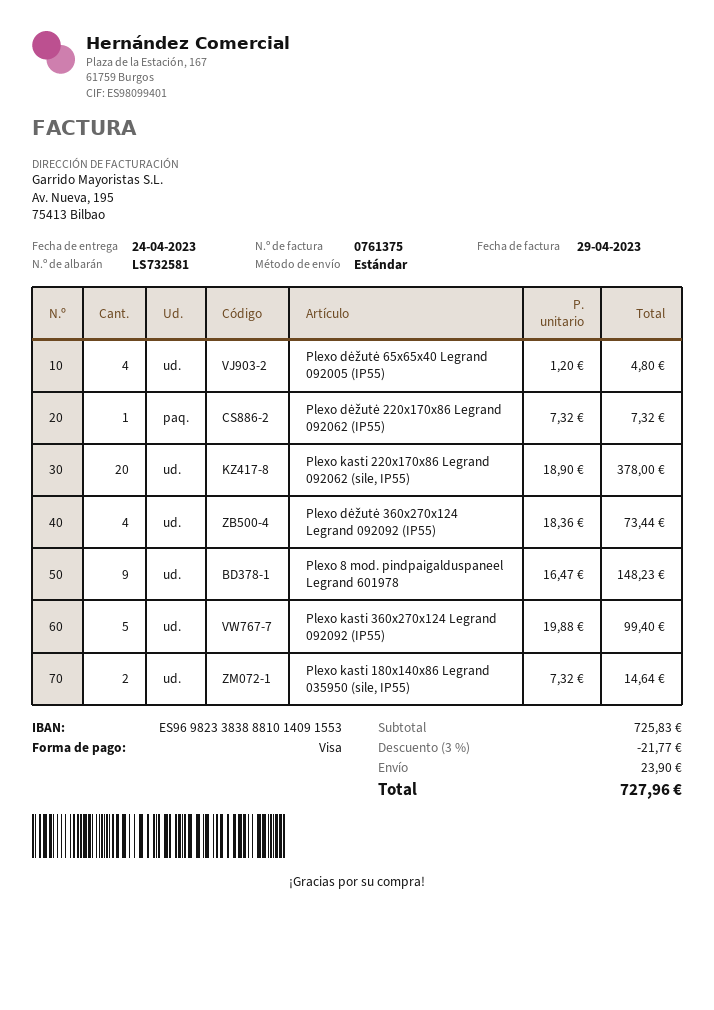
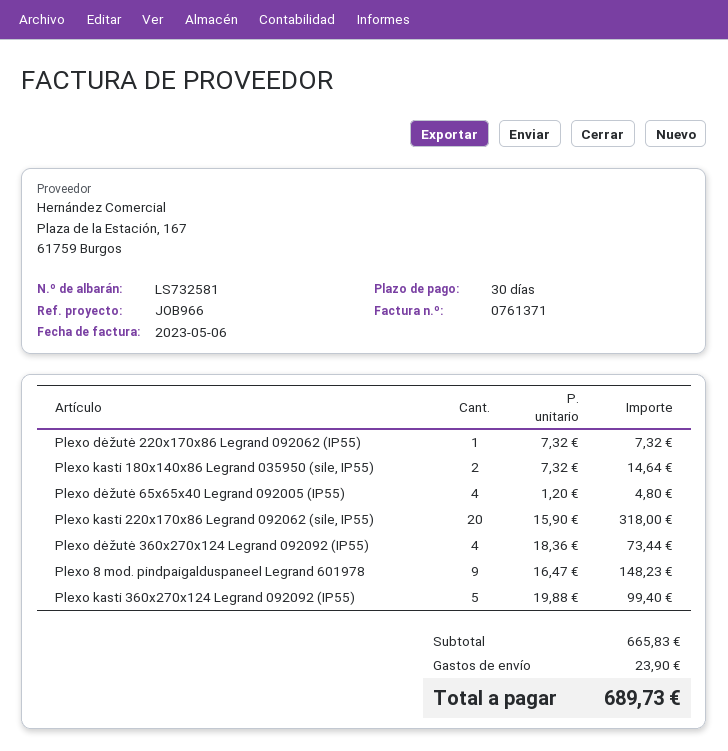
invoice number: 0761375 -> 0761371
invoice date: 2023-04-29 -> 2023-05-06
Plexo kasti 220x170x86 Legrand 092062 (sile, IP55): 20 x 18.90 = 378.00 -> 20 x 15.90 = 318.00
subtotal: 725.83 -> 665.83
discount: 3% = 21.77 -> none
total: 727.96 -> 689.73

